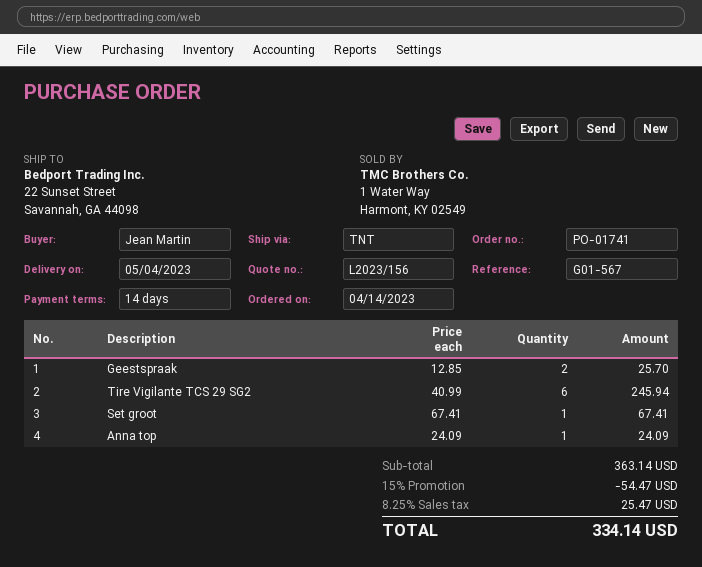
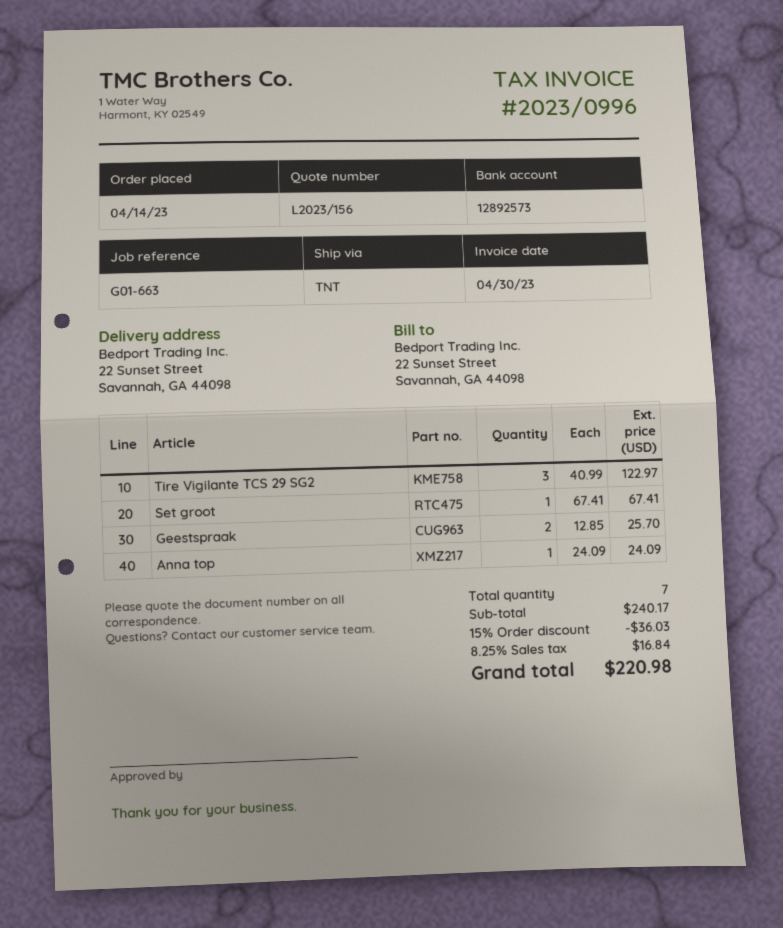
reference: G01-567 -> G01-663
Tire Vigilante TCS 29 SG2: 6 x 40.99 = 245.94 -> 3 x 40.99 = 122.97
subtotal: 363.14 -> 240.17
discount: 15% = 54.47 -> 15% = 36.03
tax: 8.25% = 25.47 -> 8.25% = 16.84
total: 334.14 -> 220.98

